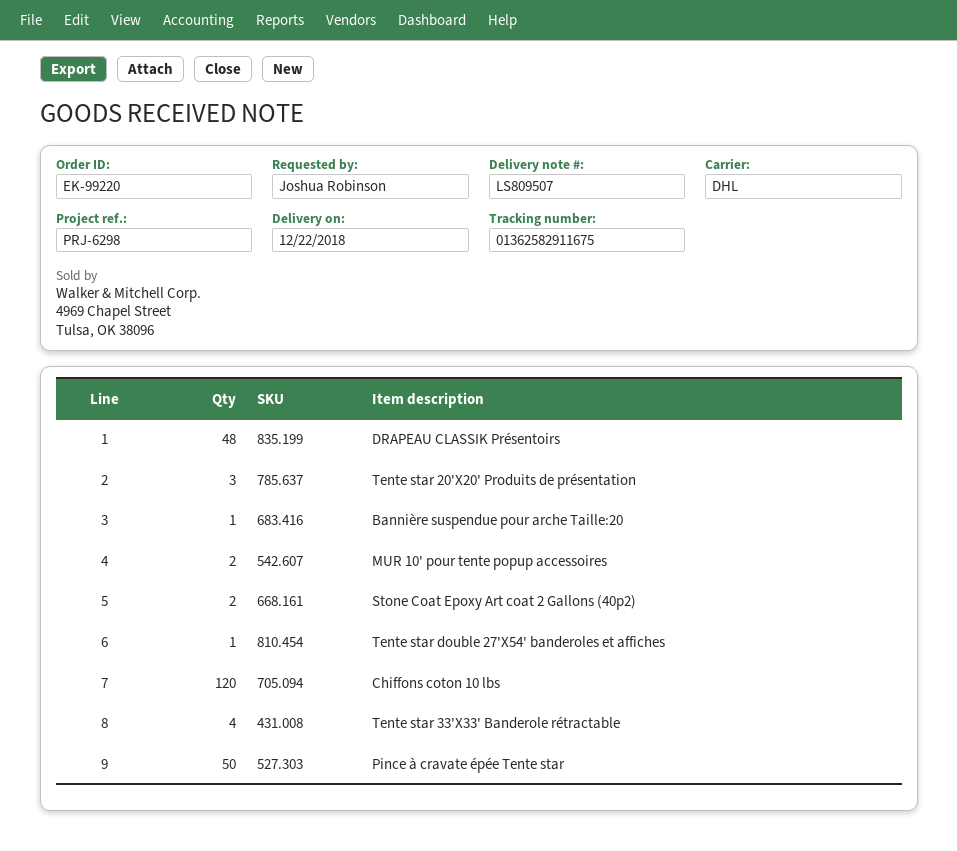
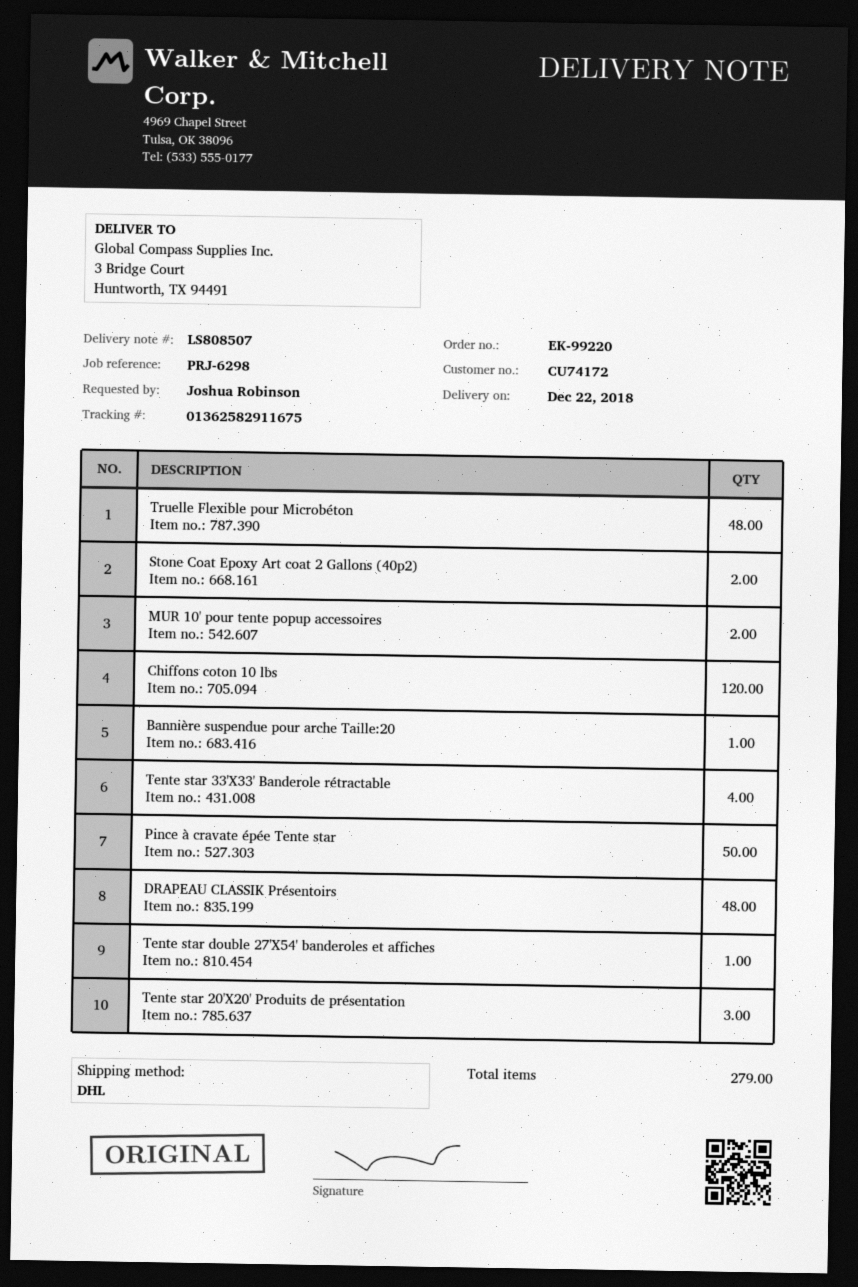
delivery note number: LS809507 -> LS808507
Truelle Flexible pour Microbéton: none -> 48

